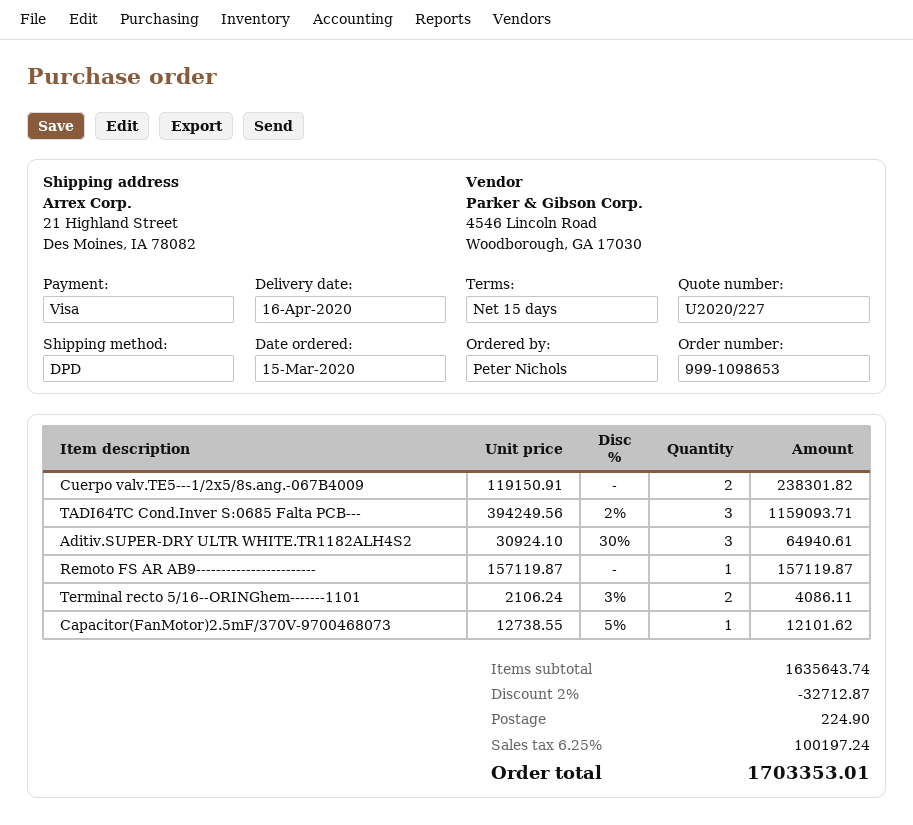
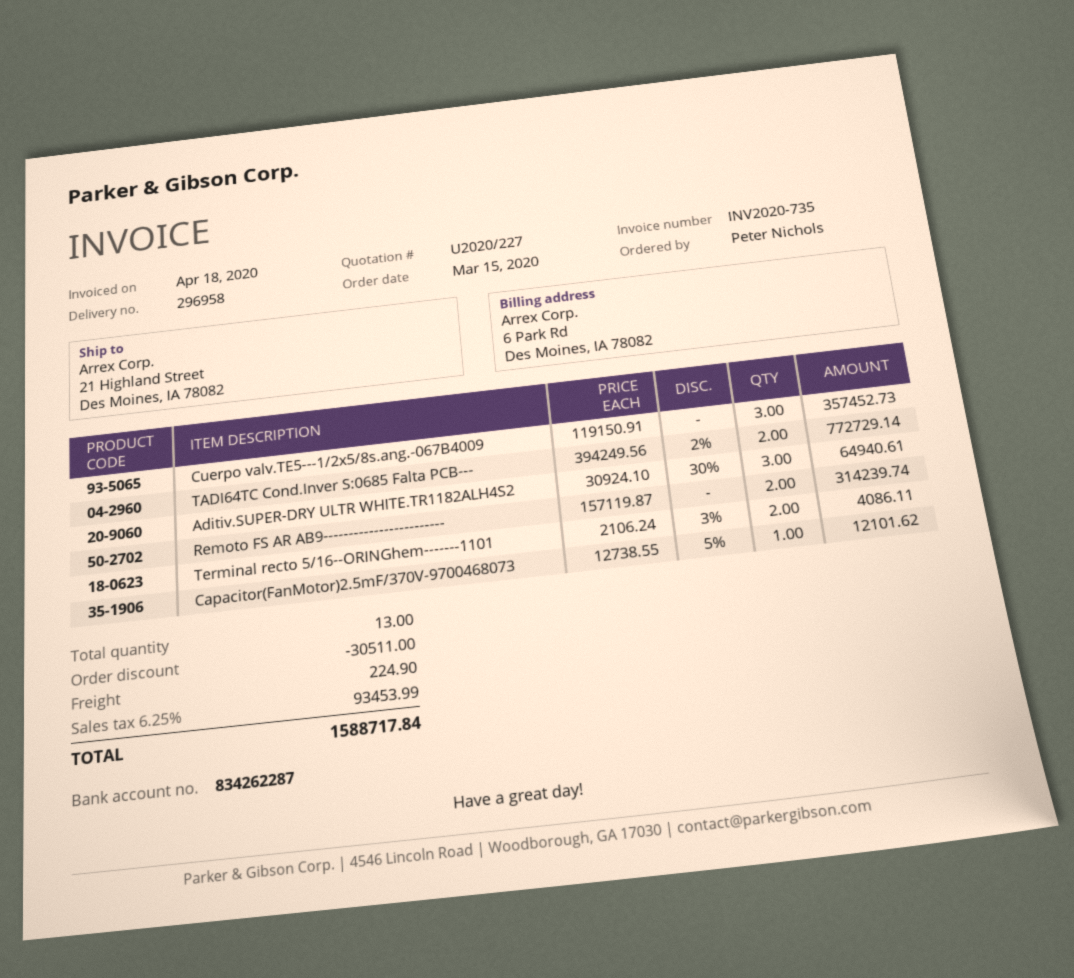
Cuerpo valv.TE5---1/2x5/8s.ang.-067B4009: 2 x 119150.91 = 238301.82 -> 3 x 119150.91 = 357452.73
TADI64TC Cond.Inver S:0685 Falta PCB---: 3 x 394249.56 - 2% = 1159093.71 -> 2 x 394249.56 - 2% = 772729.14
Remoto FS AR AB9------------------------: 1 x 157119.87 = 157119.87 -> 2 x 157119.87 = 314239.74
discount: 32712.87 -> 30511.00
tax: 6.25% = 100197.24 -> 6.25% = 93453.99
total: 1703353.01 -> 1588717.84

